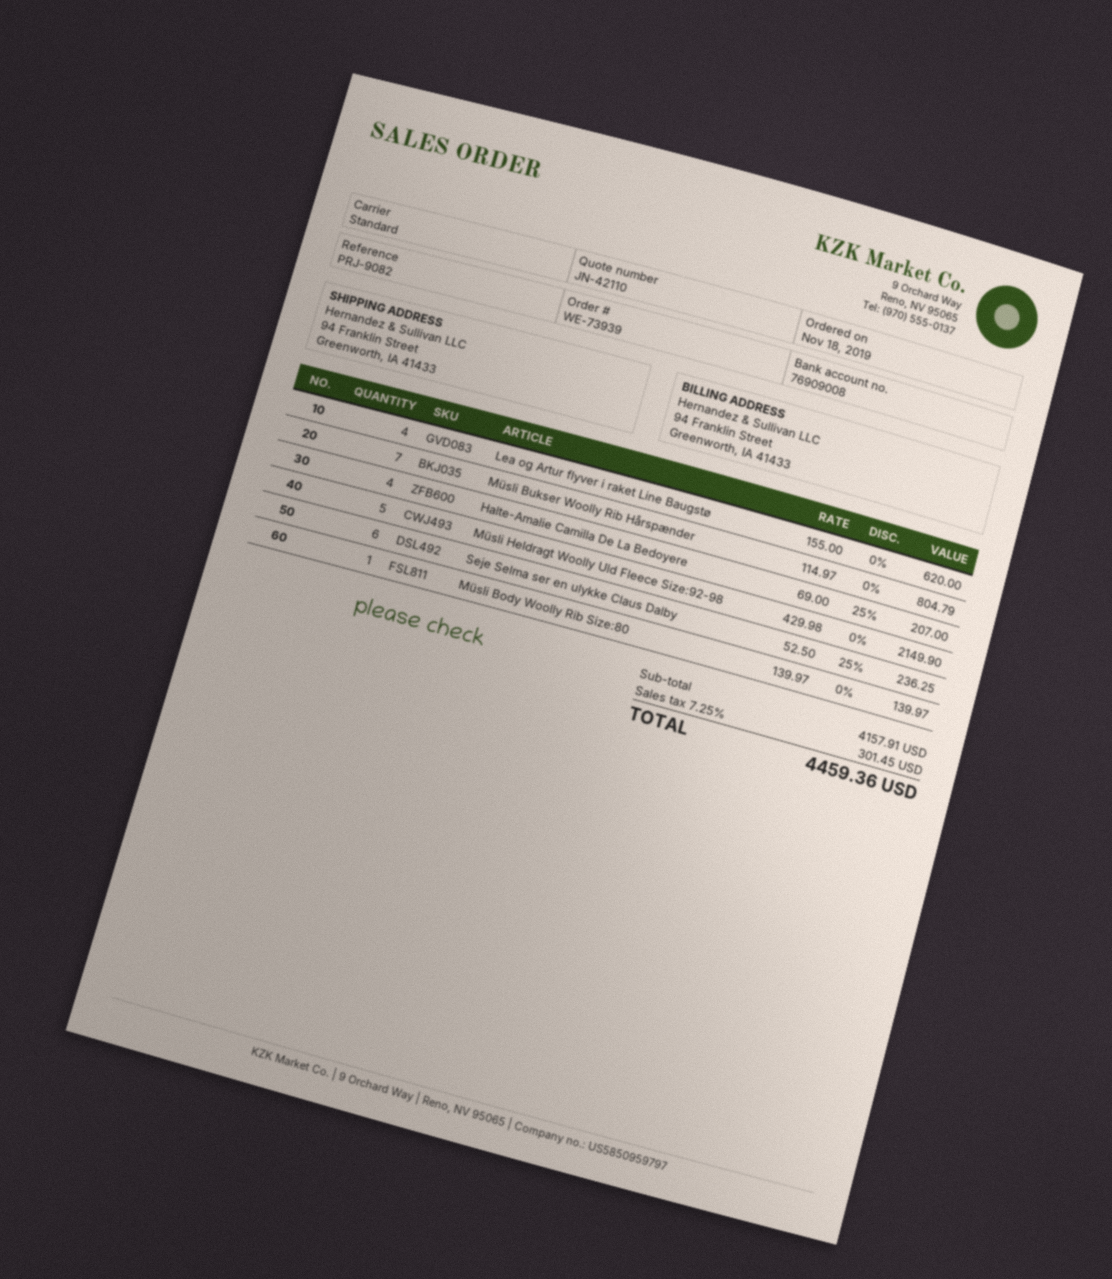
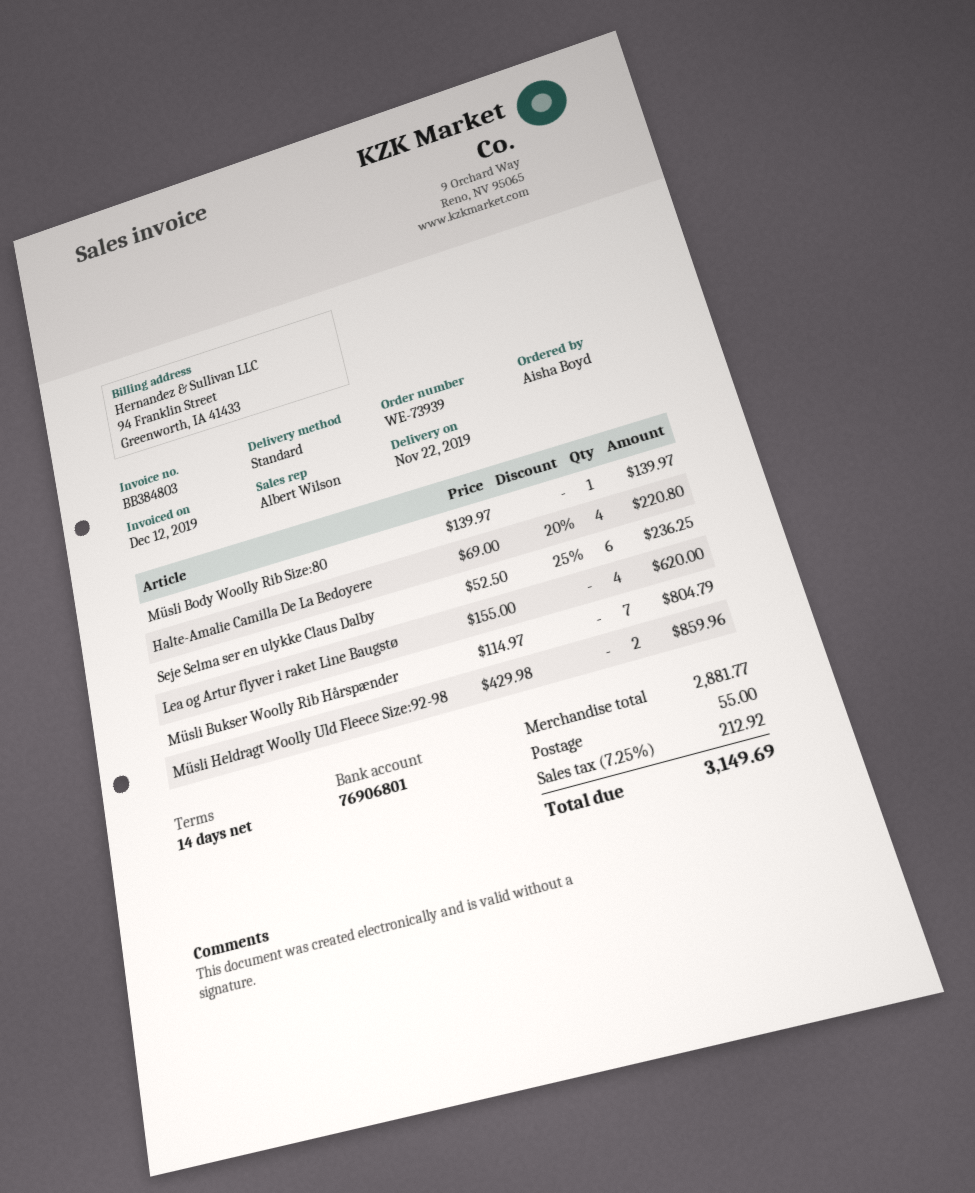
bank account: 76909008 -> 76906801
Halte-Amalie Camilla De La Bedoyere: 4 x 69.00 - 25% = 207.00 -> 4 x 69.00 - 20% = 220.80
Müsli Heldragt Woolly Uld Fleece Size:92-98: 5 x 429.98 = 2149.90 -> 2 x 429.98 = 859.96
subtotal: 4157.91 -> 2881.77
shipping: none -> 55.00
tax: 7.25% = 301.45 -> 7.25% = 212.92
total: 4459.36 -> 3149.69

